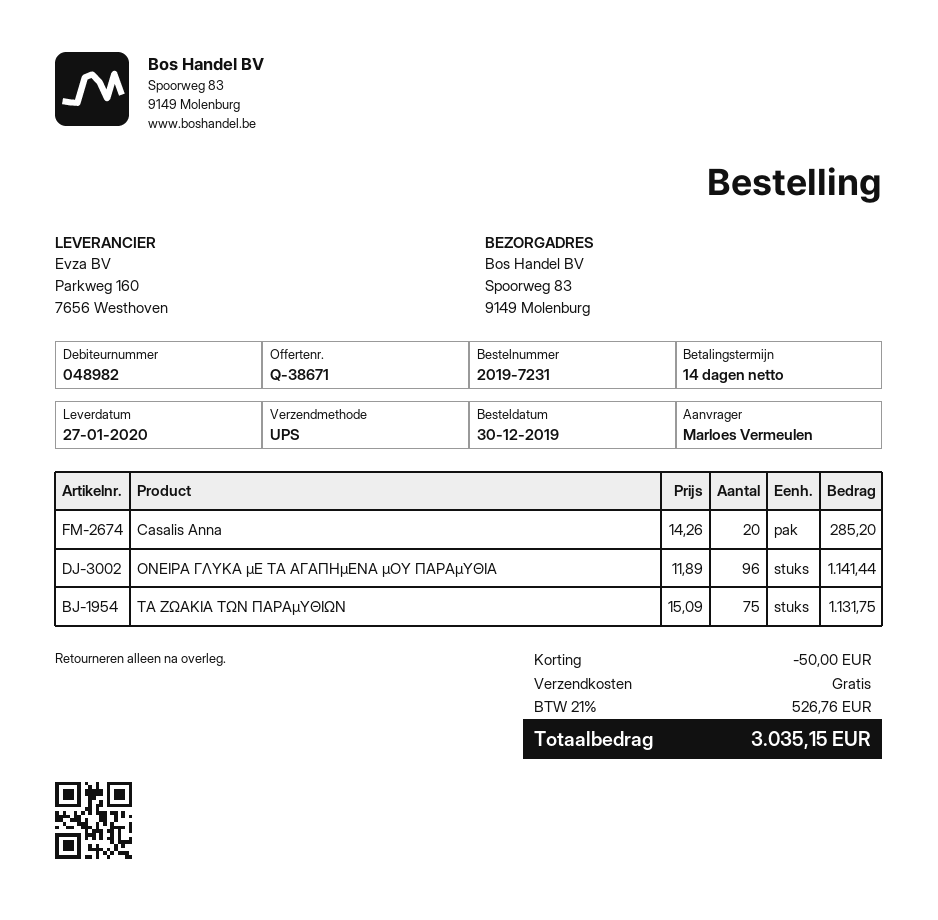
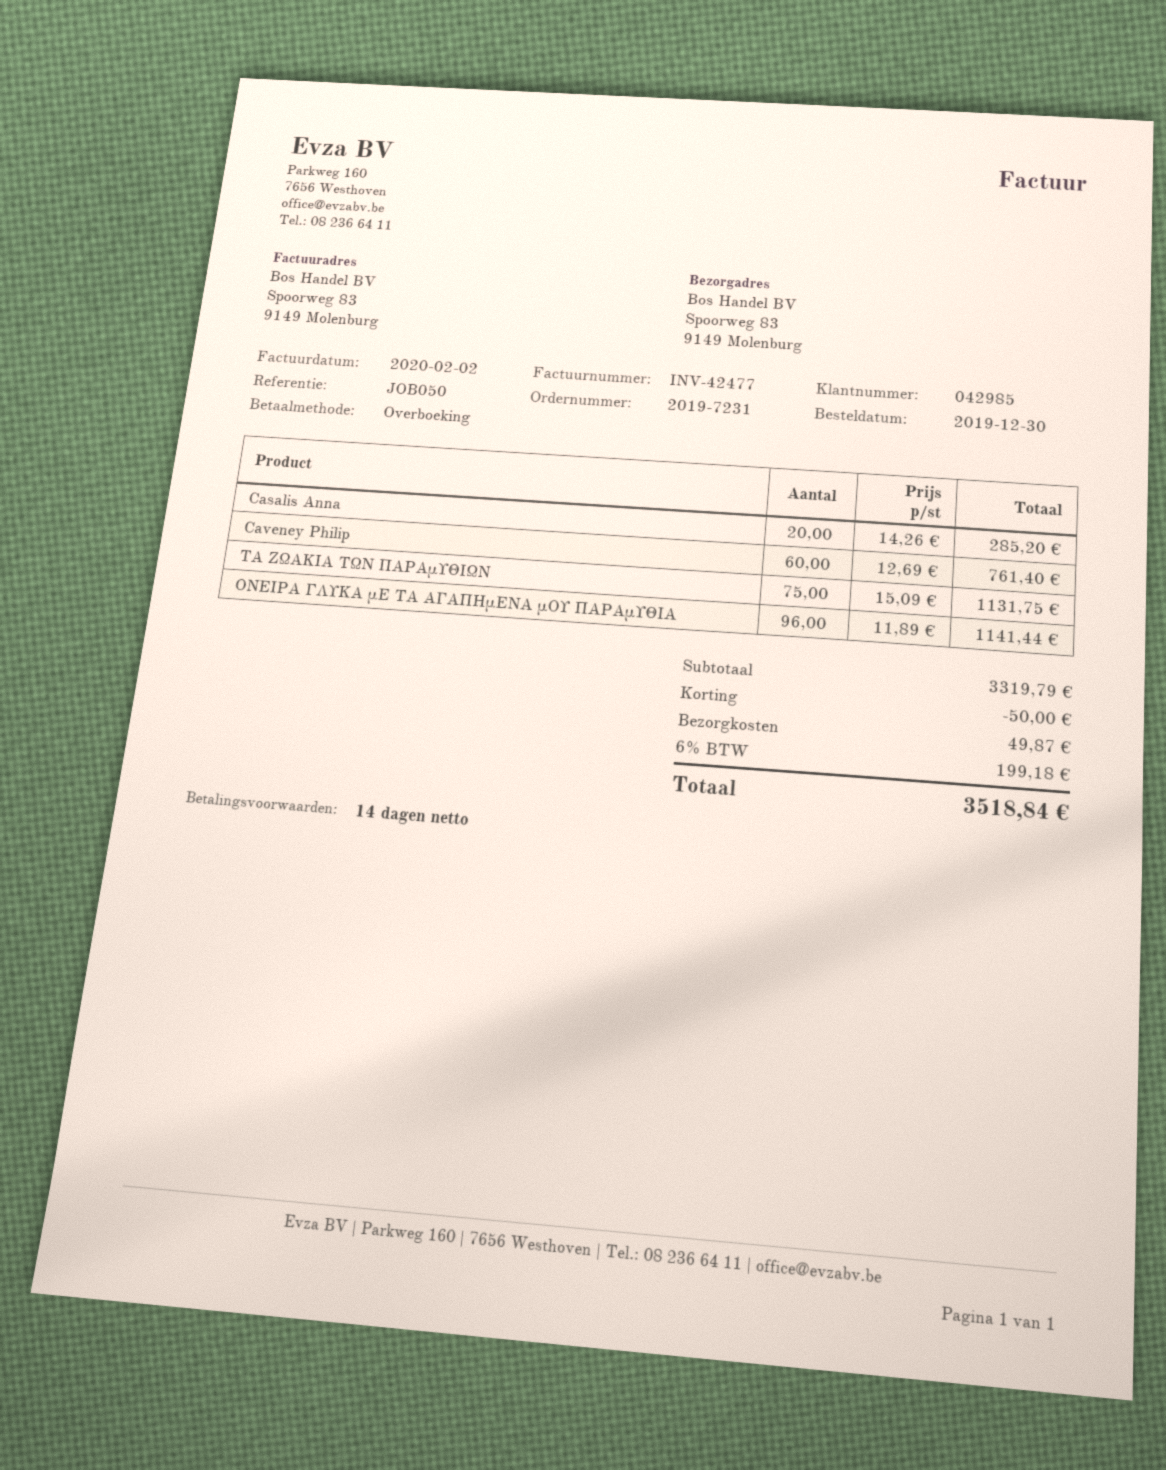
customer number: 048982 -> 042985
Caveney Philip: none -> 60 x 12.69 = 761.40
shipping: 0.00 -> 49.87
tax: 21% = 526.76 -> 6% = 199.18
total: 3035.15 -> 3518.84

